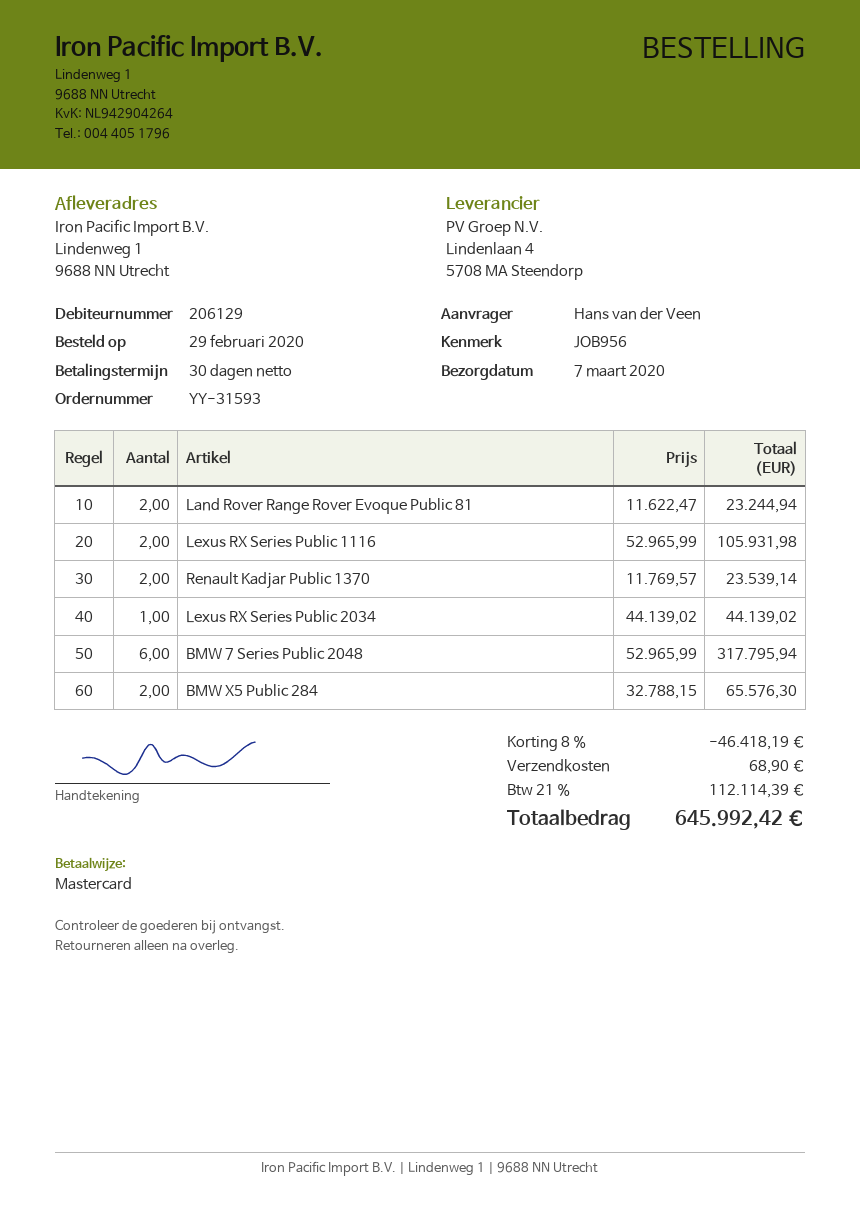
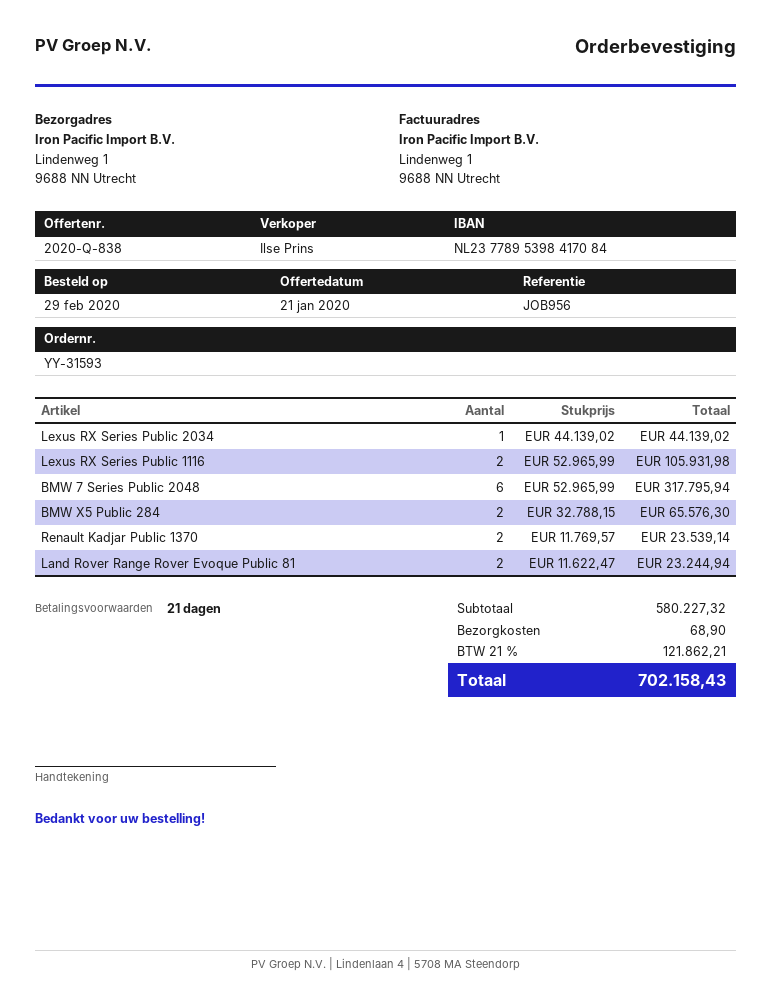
payment terms: 30 days -> 21 days
discount: 8% = 46418.19 -> none
tax: 21% = 112114.39 -> 21% = 121862.21
total: 645992.42 -> 702158.43

